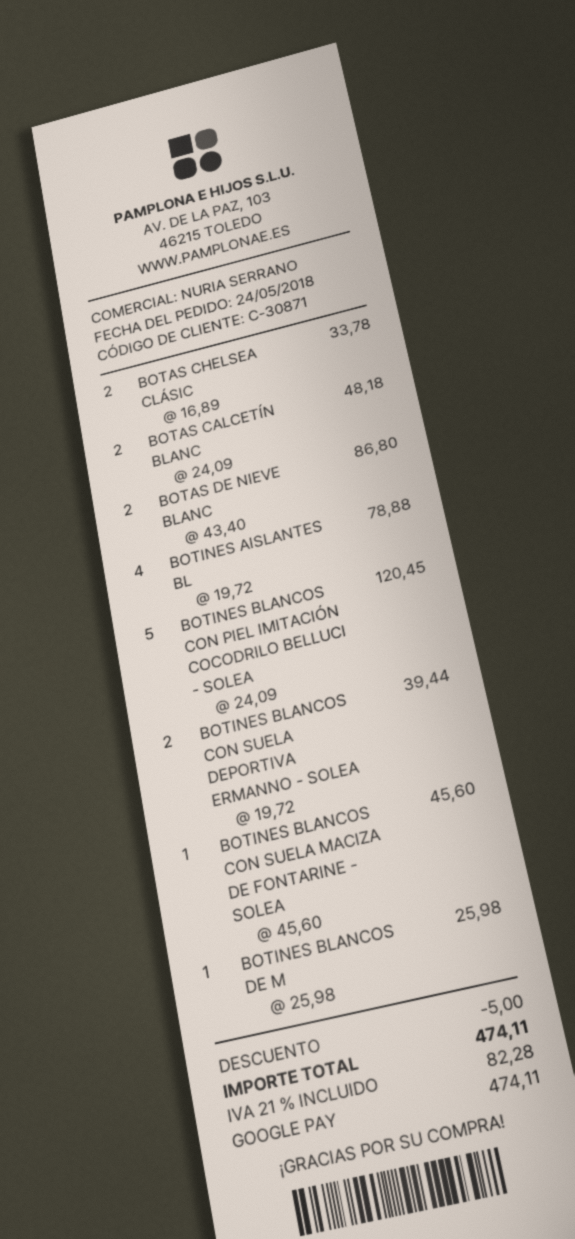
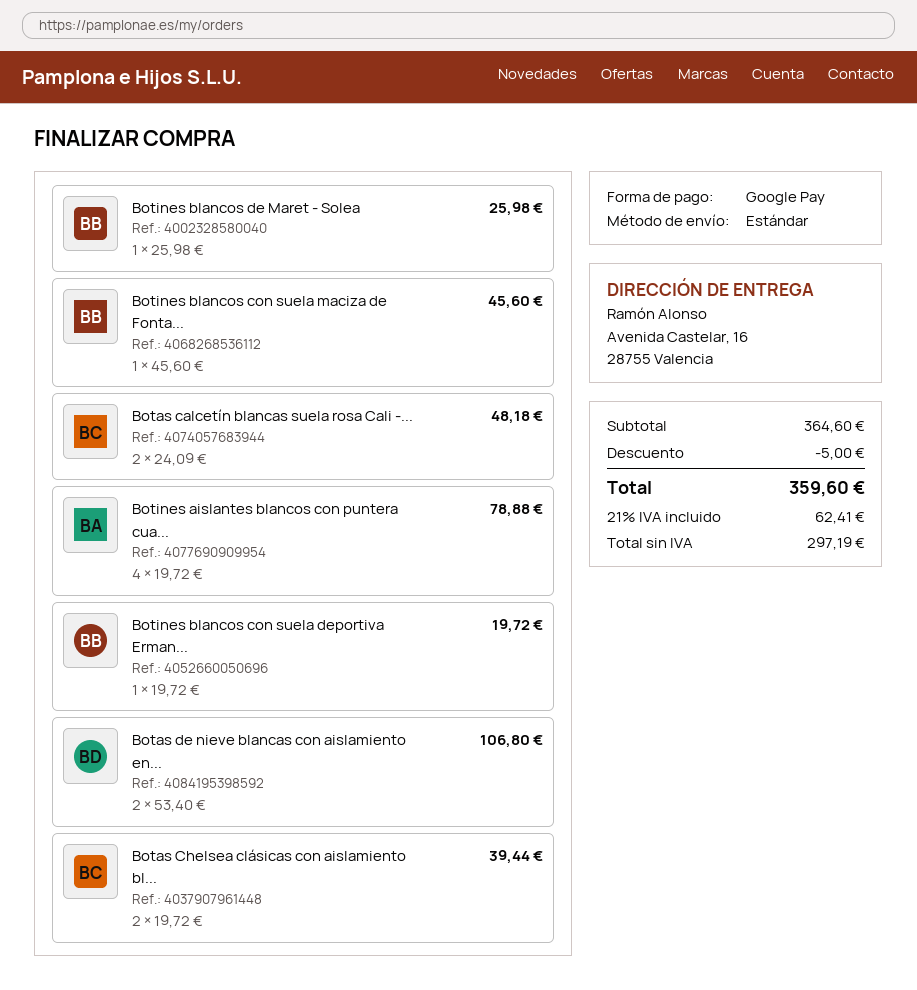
BOTAS CHELSEA CLÁSIC: 2 x 16.89 = 33.78 -> 2 x 19.72 = 39.44
BOTAS DE NIEVE BLANC: 2 x 43.40 = 86.80 -> 2 x 53.40 = 106.80
BOTINES BLANCOS CON PIEL IMITACIÓN COCODRILO BELLUCI - SOLEA: 5 x 24.09 = 120.45 -> none
BOTINES BLANCOS CON SUELA DEPORTIVA ERMANNO - SOLEA: 2 x 19.72 = 39.44 -> 1 x 19.72 = 19.72
tax: 21% = 82.28 -> 21% = 62.41
total: 474.11 -> 359.60

